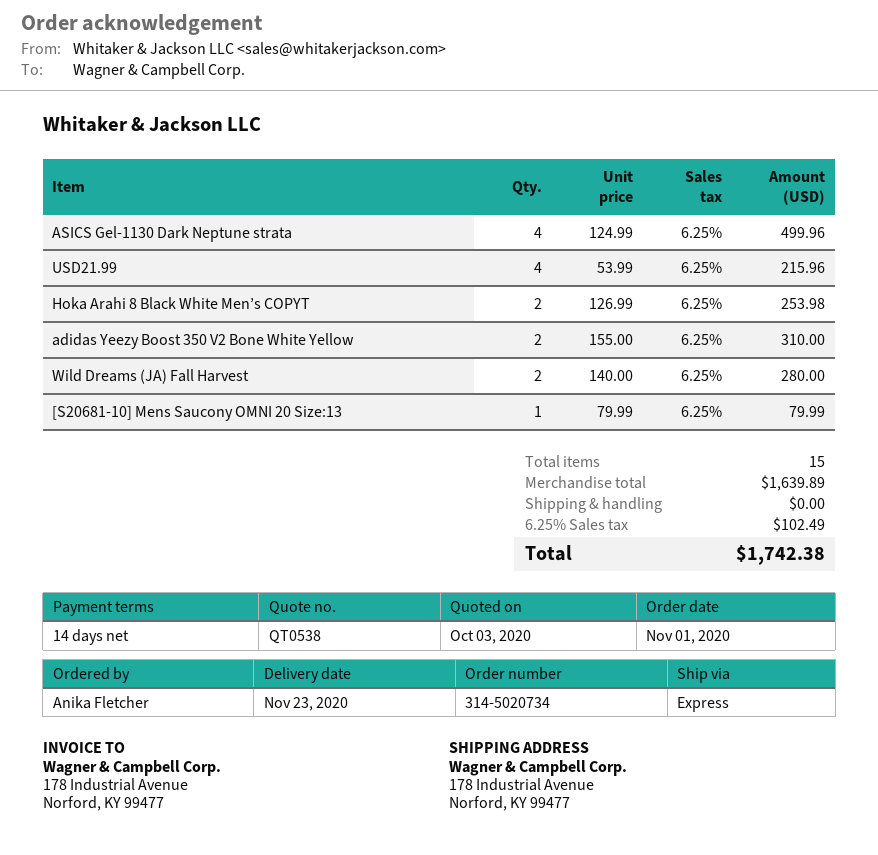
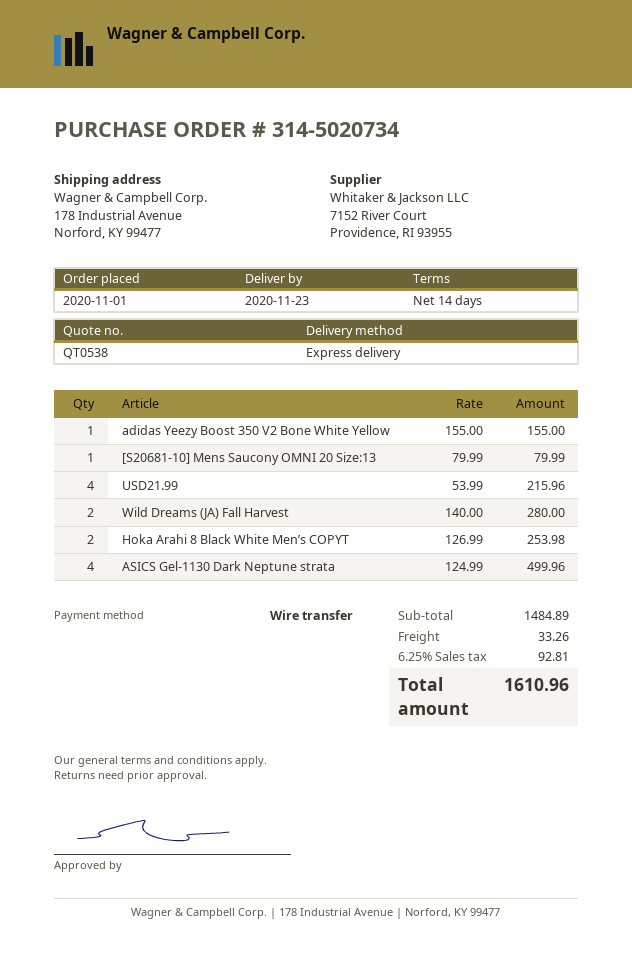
adidas Yeezy Boost 350 V2 Bone White Yellow: 2 x 155.00 = 310.00 -> 1 x 155.00 = 155.00
subtotal: 1639.89 -> 1484.89
shipping: 0.00 -> 33.26
tax: 6.25% = 102.49 -> 6.25% = 92.81
total: 1742.38 -> 1610.96

